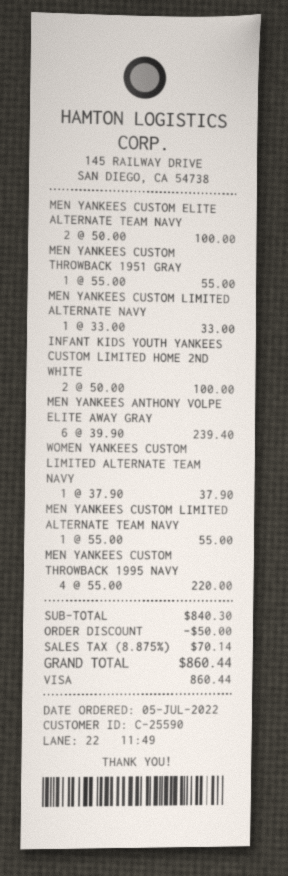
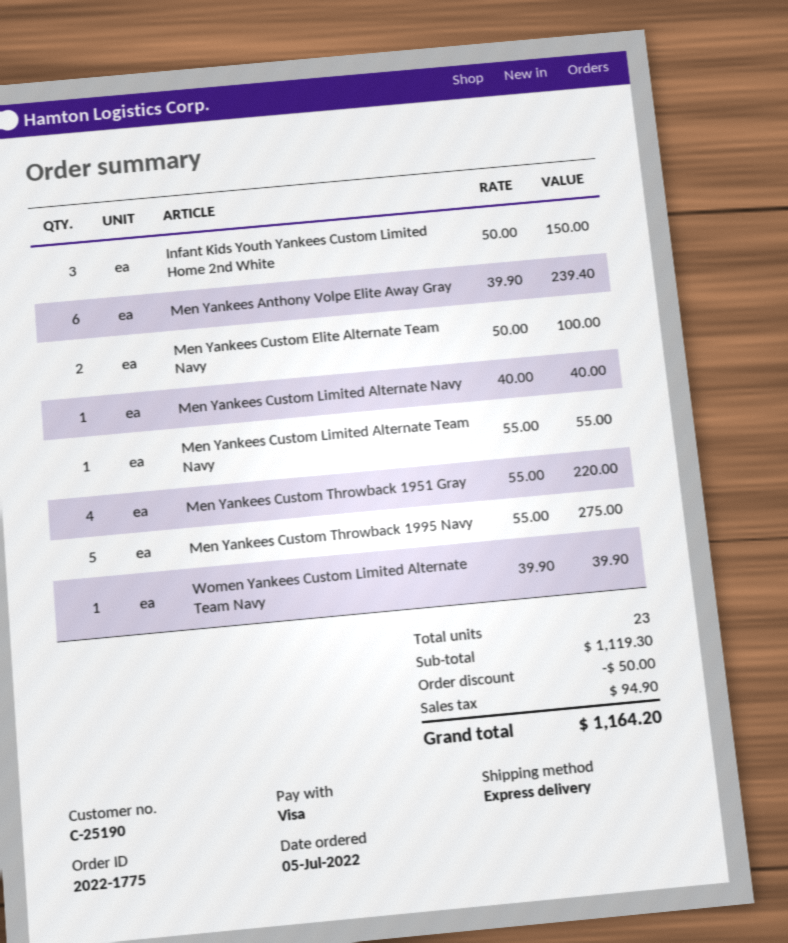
customer number: C-25590 -> C-25190
MEN YANKEES CUSTOM THROWBACK 1951 GRAY: 1 x 55.00 = 55.00 -> 4 x 55.00 = 220.00
MEN YANKEES CUSTOM LIMITED ALTERNATE NAVY: 1 x 33.00 = 33.00 -> 1 x 40.00 = 40.00
INFANT KIDS YOUTH YANKEES CUSTOM LIMITED HOME 2ND WHITE: 2 x 50.00 = 100.00 -> 3 x 50.00 = 150.00
WOMEN YANKEES CUSTOM LIMITED ALTERNATE TEAM NAVY: 1 x 37.90 = 37.90 -> 1 x 39.90 = 39.90
MEN YANKEES CUSTOM THROWBACK 1995 NAVY: 4 x 55.00 = 220.00 -> 5 x 55.00 = 275.00
subtotal: 840.30 -> 1119.30
tax: 70.14 -> 94.90
total: 860.44 -> 1164.20

